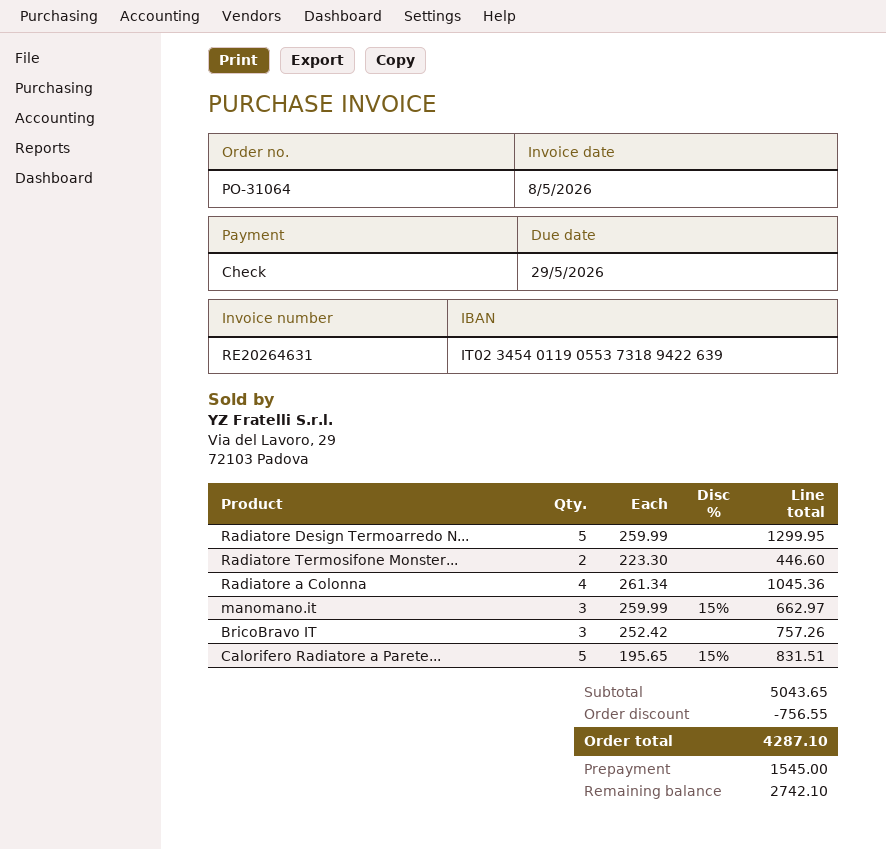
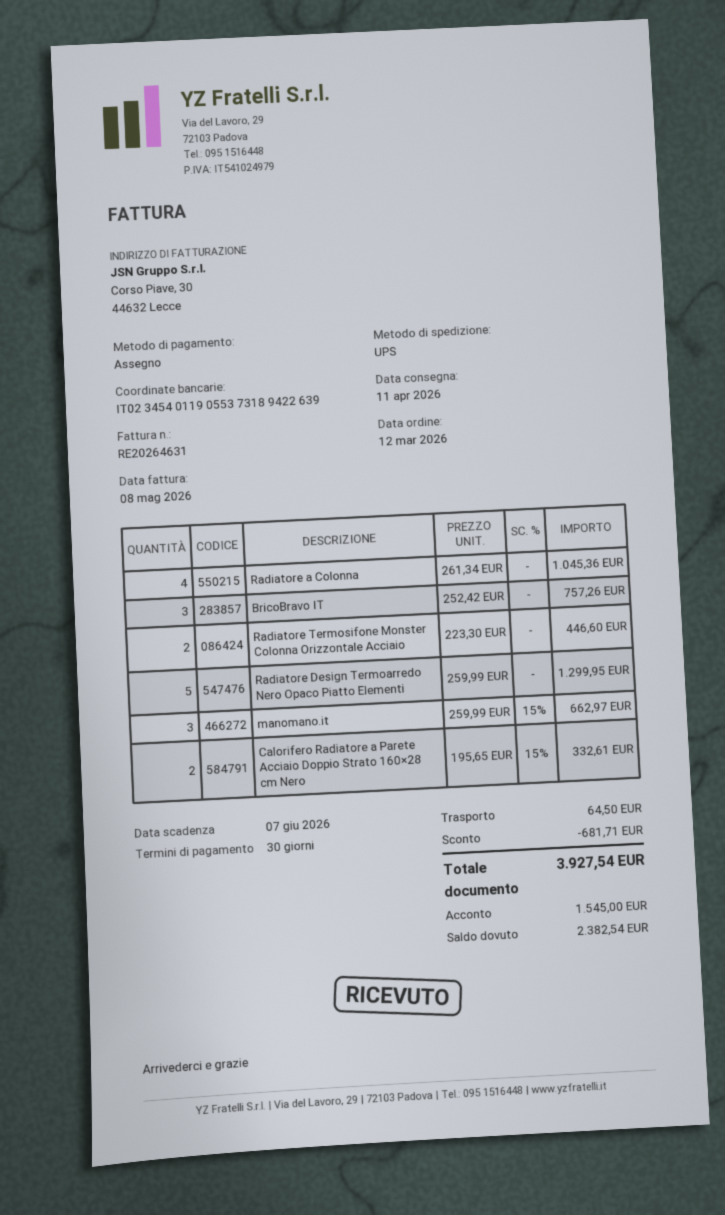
due date: 2026-05-29 -> 2026-06-07
Calorifero Radiatore a Parete...: 5 x 195.65 - 15% = 831.51 -> 2 x 195.65 - 15% = 332.61
discount: 756.55 -> 681.71
shipping: none -> 64.50
total: 4287.10 -> 3927.54
balance: 2742.10 -> 2382.54

